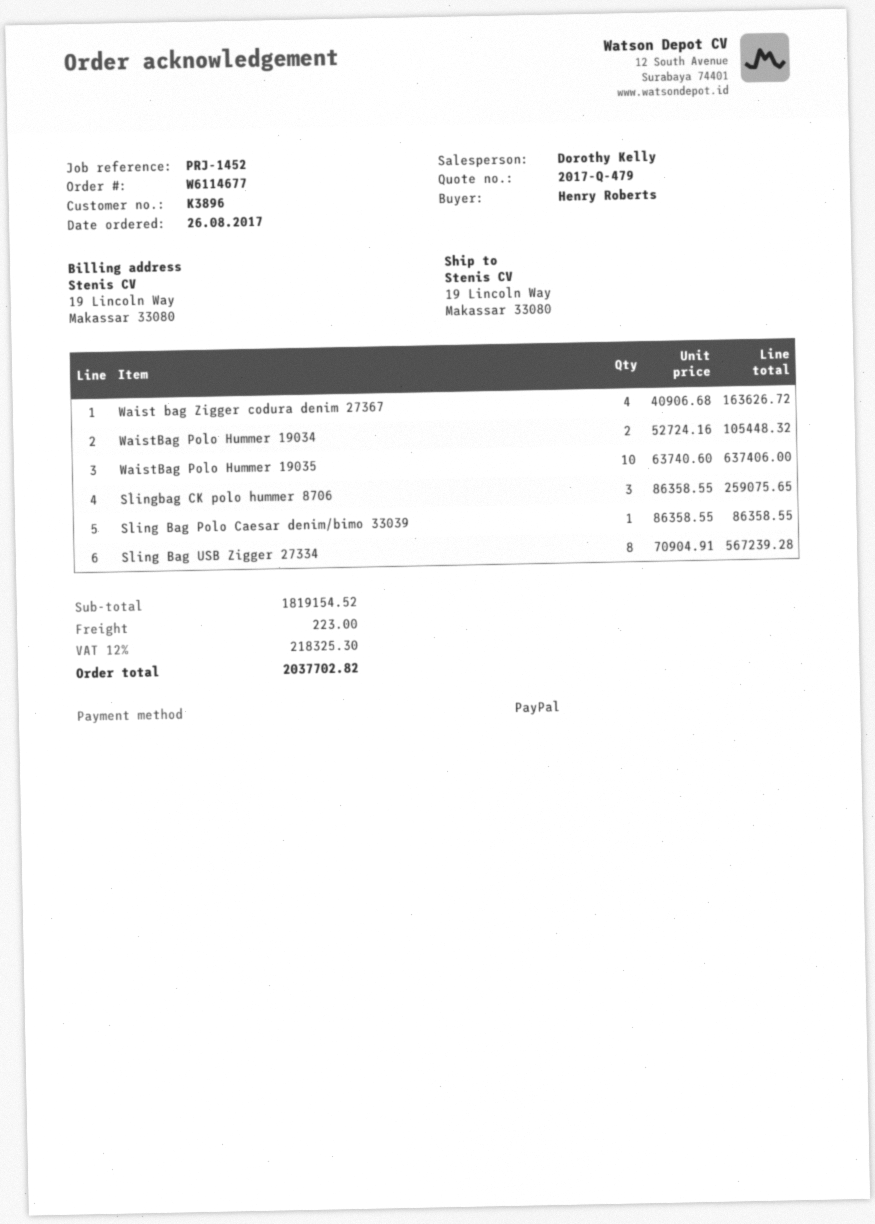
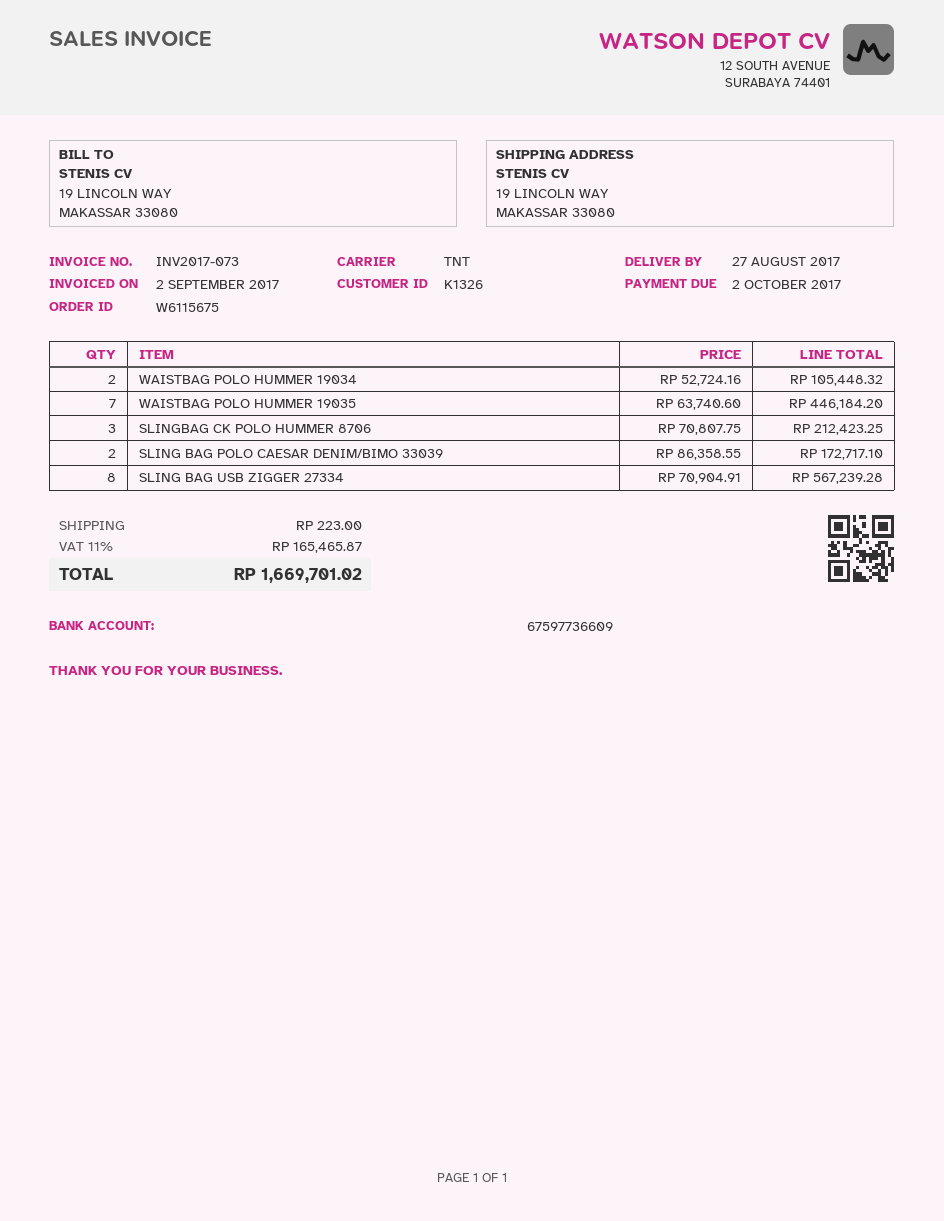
order number: W6114677 -> W6115675
customer number: K3896 -> K1326
Waist bag Zigger codura denim 27367: 4 x 40906.68 = 163626.72 -> none
WaistBag Polo Hummer 19035: 10 x 63740.60 = 637406.00 -> 7 x 63740.60 = 446184.20
Slingbag CK polo hummer 8706: 3 x 86358.55 = 259075.65 -> 3 x 70807.75 = 212423.25
Sling Bag Polo Caesar denim/bimo 33039: 1 x 86358.55 = 86358.55 -> 2 x 86358.55 = 172717.10
tax: 12% = 218325.30 -> 11% = 165465.87
total: 2037702.82 -> 1669701.02

